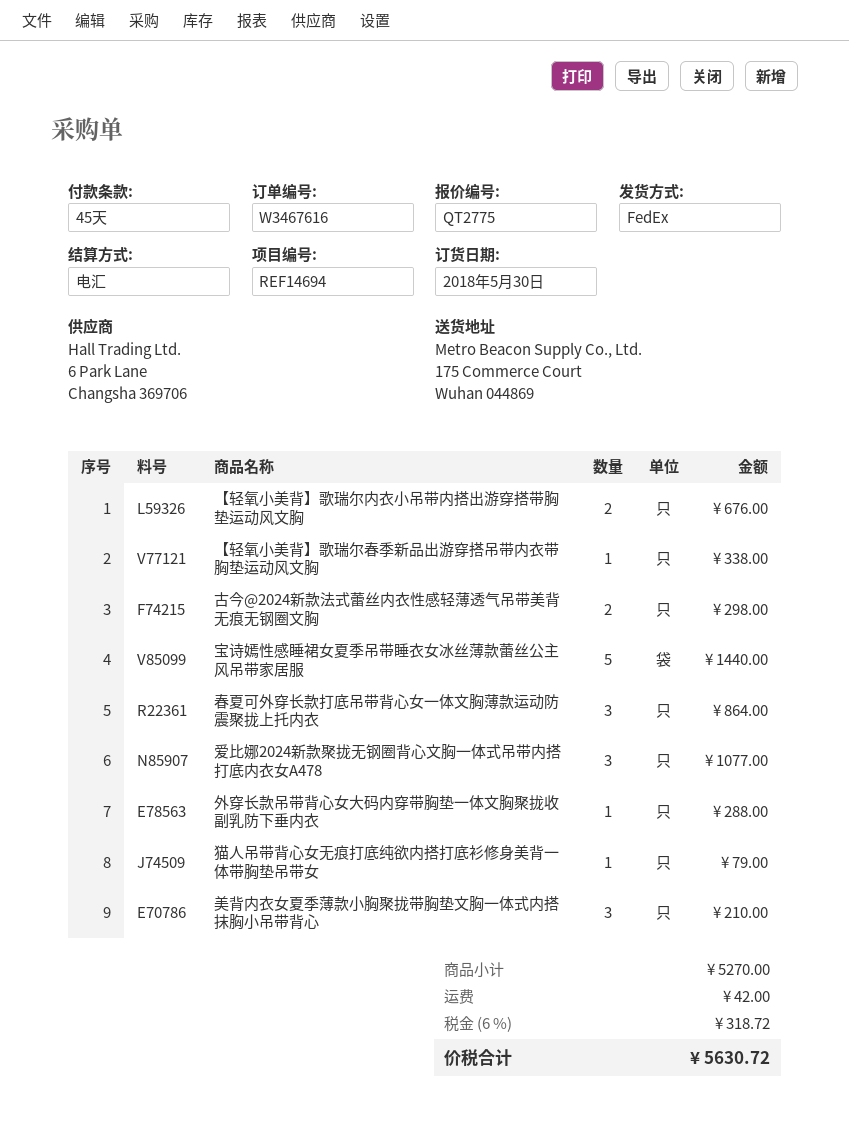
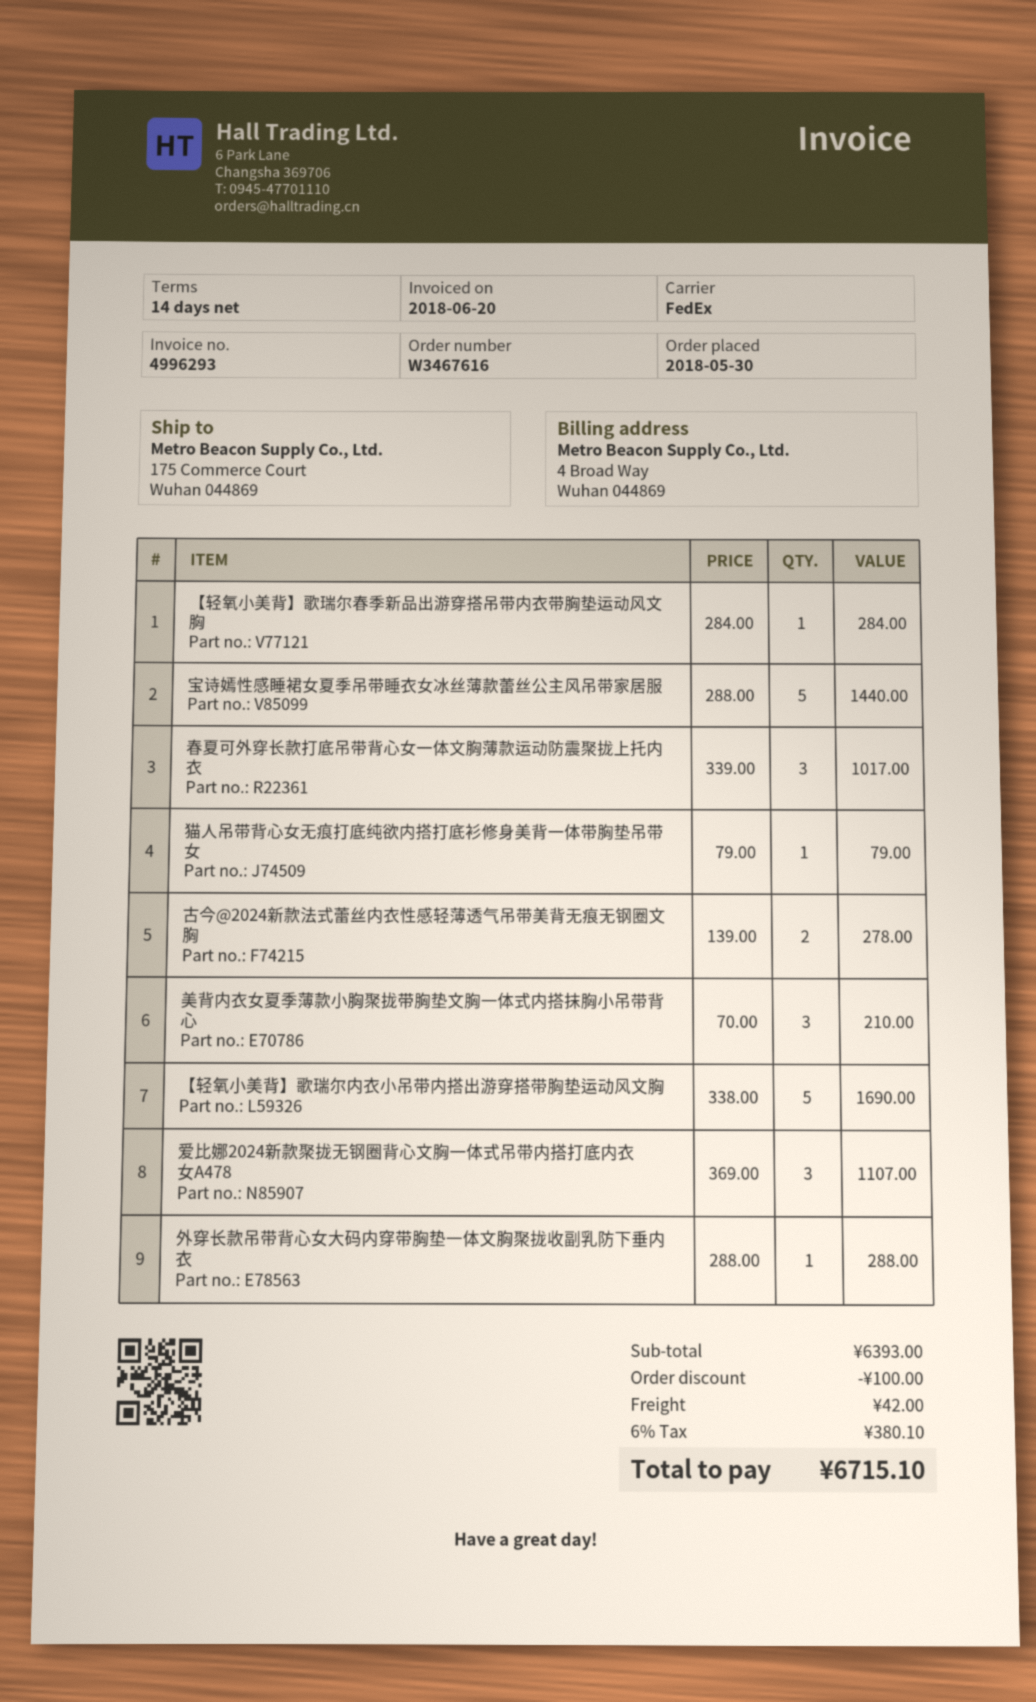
payment terms: 45 days -> 14 days
【轻氧小美背】歌瑞尔内衣小吊带内搭出游穿搭带胸垫运动风文胸: 2 for 676.00 -> 5 for 1690.00
【轻氧小美背】歌瑞尔春季新品出游穿搭吊带内衣带胸垫运动风文胸: 1 for 338.00 -> 1 for 284.00
古今@2024新款法式蕾丝内衣性感轻薄透气吊带美背无痕无钢圈文胸: 2 for 298.00 -> 2 for 278.00
春夏可外穿长款打底吊带背心女一体文胸薄款运动防震聚拢上托内衣: 3 for 864.00 -> 3 for 1017.00
爱比娜2024新款聚拢无钢圈背心文胸一体式吊带内搭打底内衣女A478: 3 for 1077.00 -> 3 for 1107.00
subtotal: 5270.00 -> 6393.00
discount: none -> 100.00
tax: 6% = 318.72 -> 6% = 380.10
total: 5630.72 -> 6715.10

